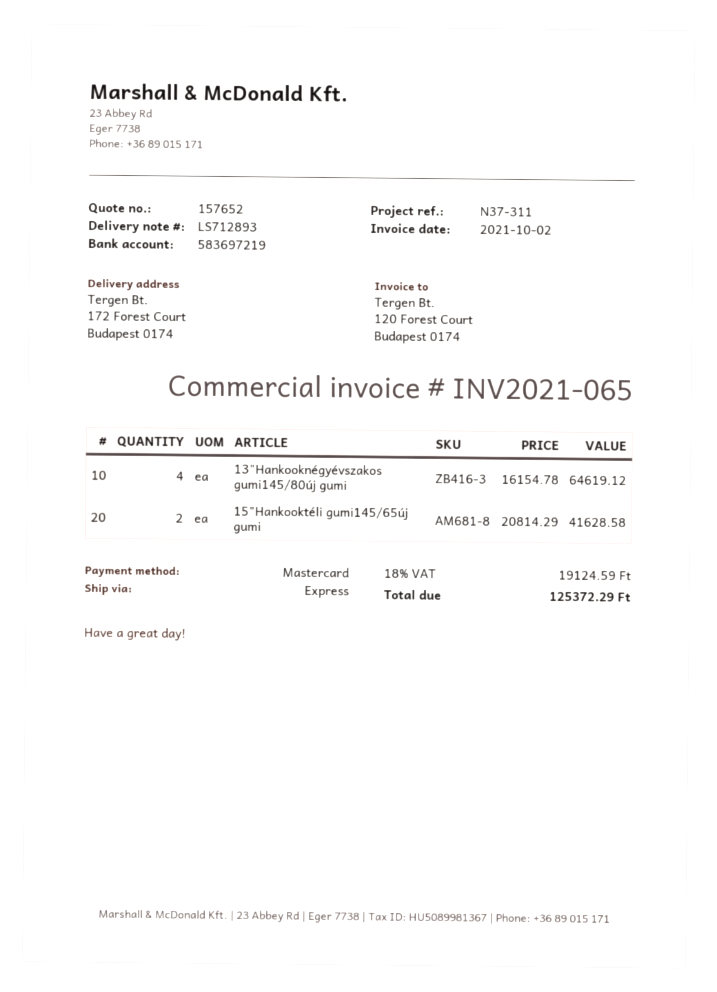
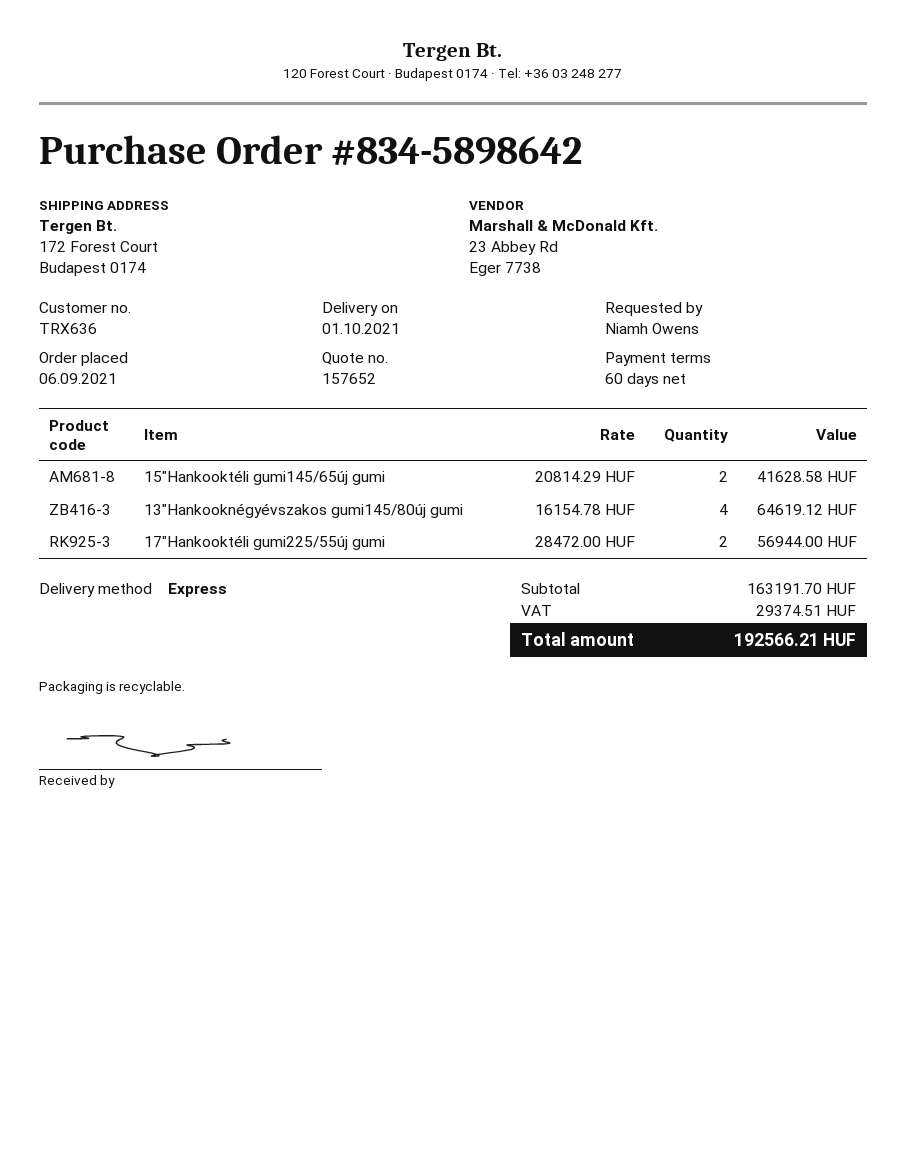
17"Hankooktéli gumi225/55új gumi: none -> 2 x 28472.00 = 56944.00
tax: 19124.59 -> 29374.51
total: 125372.29 -> 192566.21

